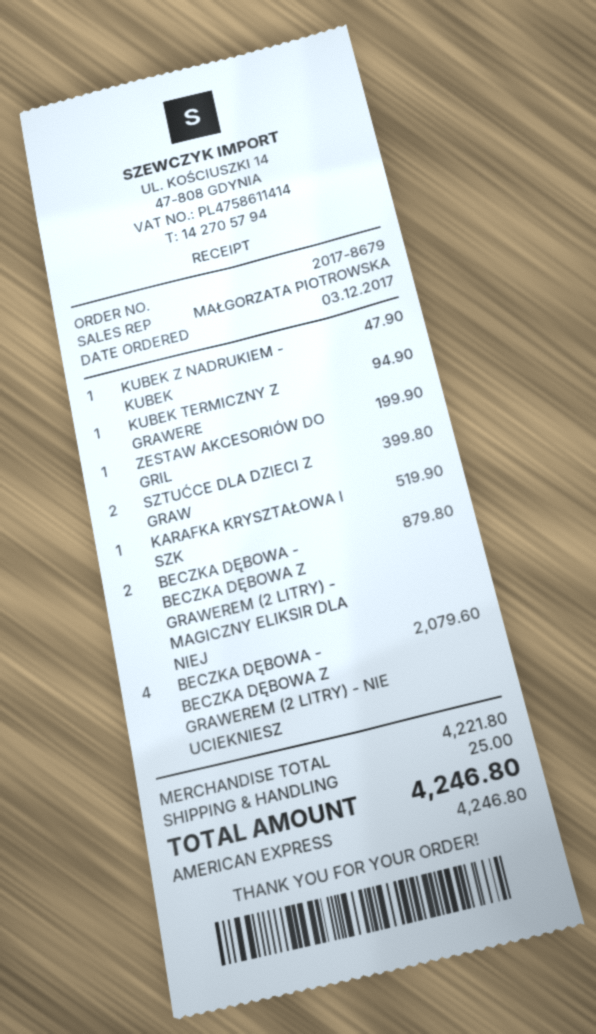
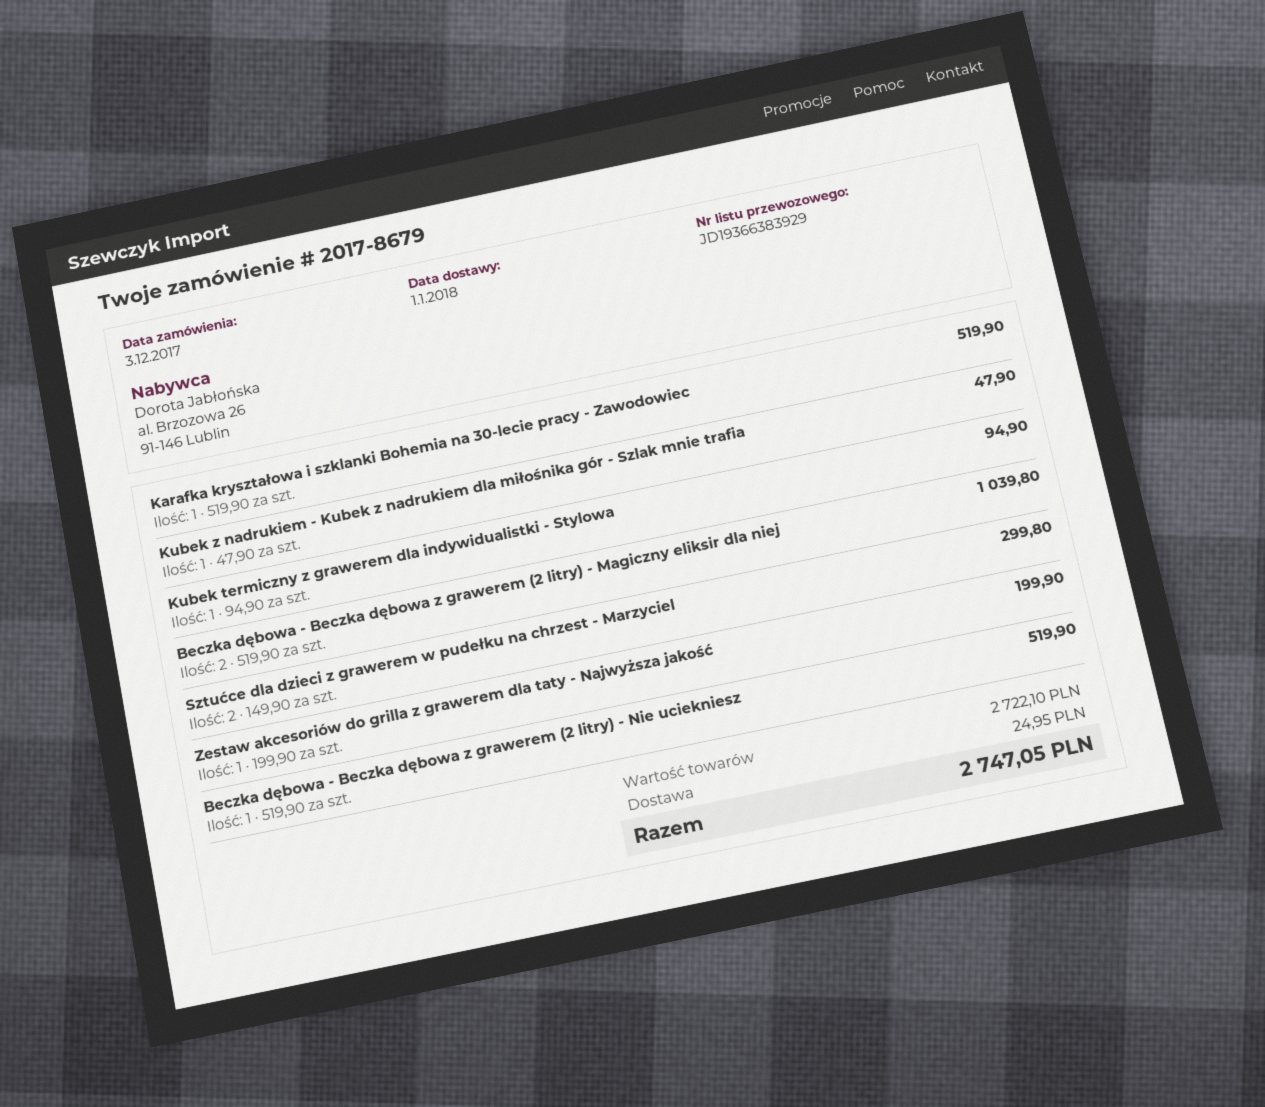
SZTUĆCE DLA DZIECI Z GRAW: 2 for 399.80 -> 2 for 299.80
BECZKA DĘBOWA - BECZKA DĘBOWA Z GRAWEREM (2 LITRY) - MAGICZNY ELIKSIR DLA NIEJ: 2 for 879.80 -> 2 for 1039.80
BECZKA DĘBOWA - BECZKA DĘBOWA Z GRAWEREM (2 LITRY) - NIE UCIEKNIESZ: 4 for 2079.60 -> 1 for 519.90
subtotal: 4221.80 -> 2722.10
shipping: 25.00 -> 24.95
total: 4246.80 -> 2747.05

